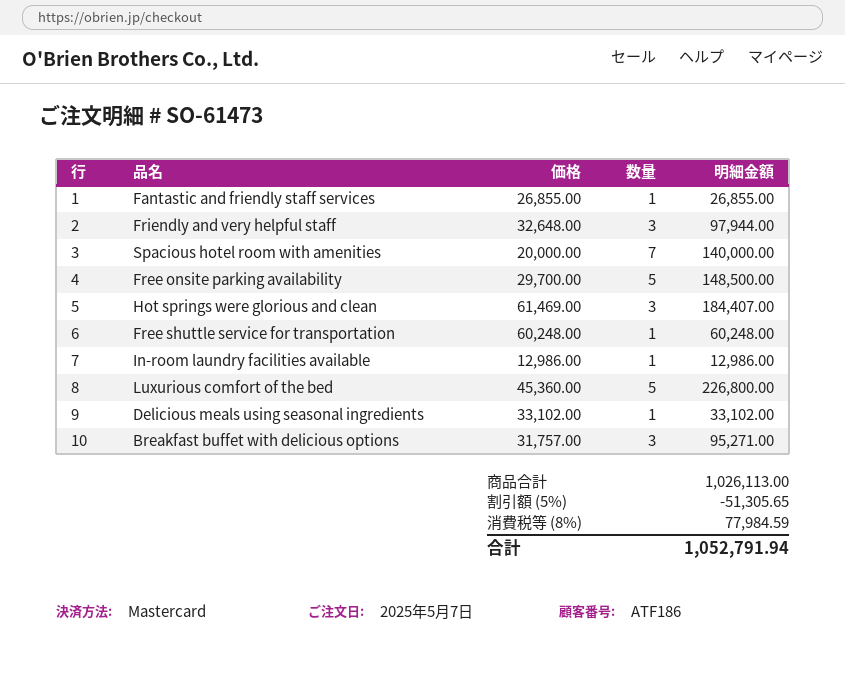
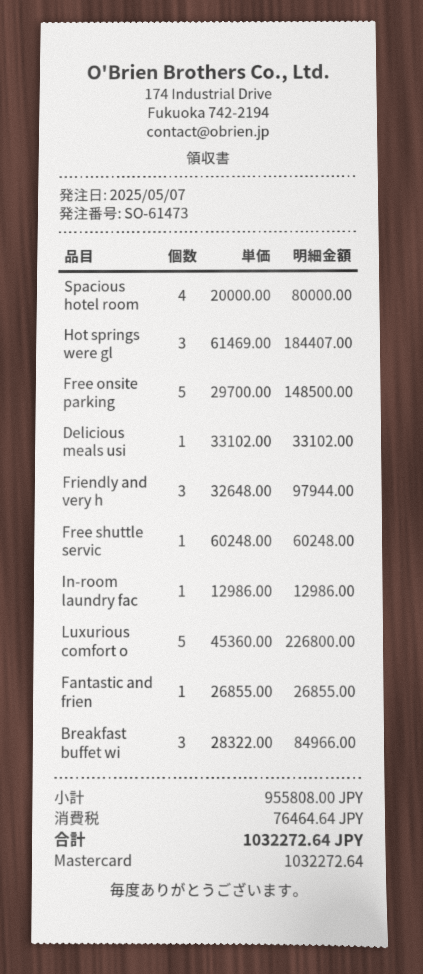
Spacious hotel room with amenities: 7 x 20000.00 = 140000.00 -> 4 x 20000.00 = 80000.00
Breakfast buffet with delicious options: 3 x 31757.00 = 95271.00 -> 3 x 28322.00 = 84966.00
subtotal: 1026113.00 -> 955808.00
discount: 5% = 51305.65 -> none
tax: 77984.59 -> 76464.64
total: 1052791.94 -> 1032272.64

